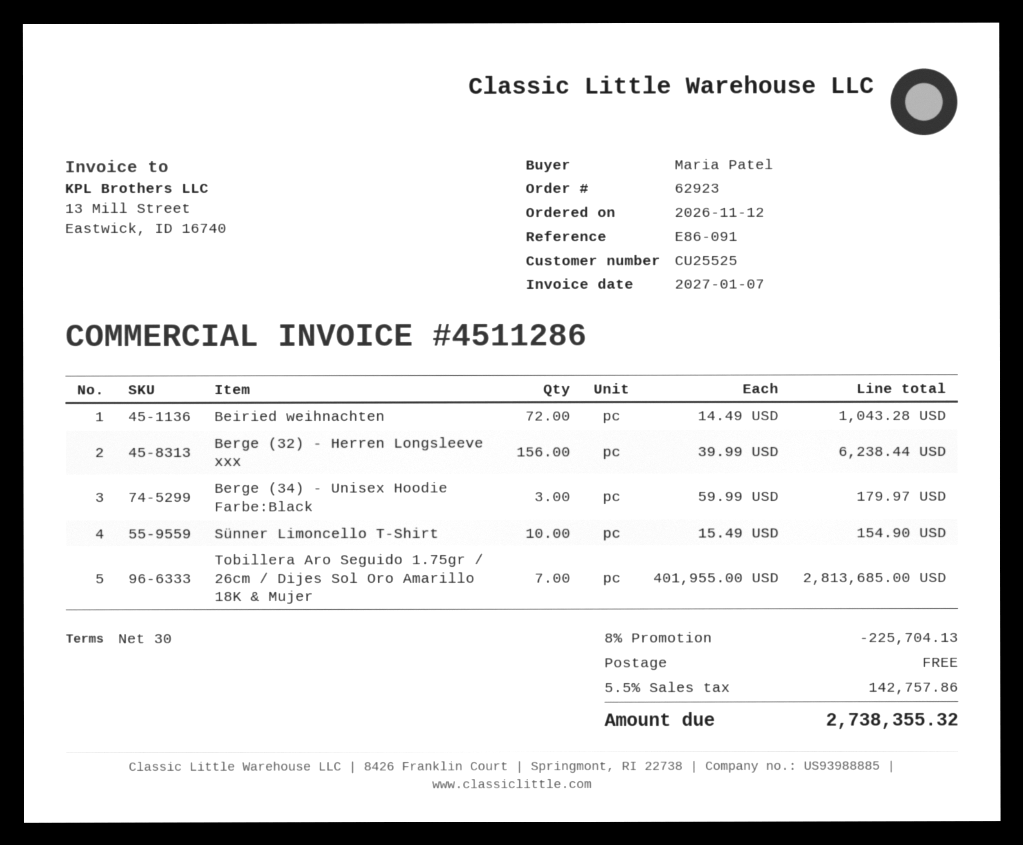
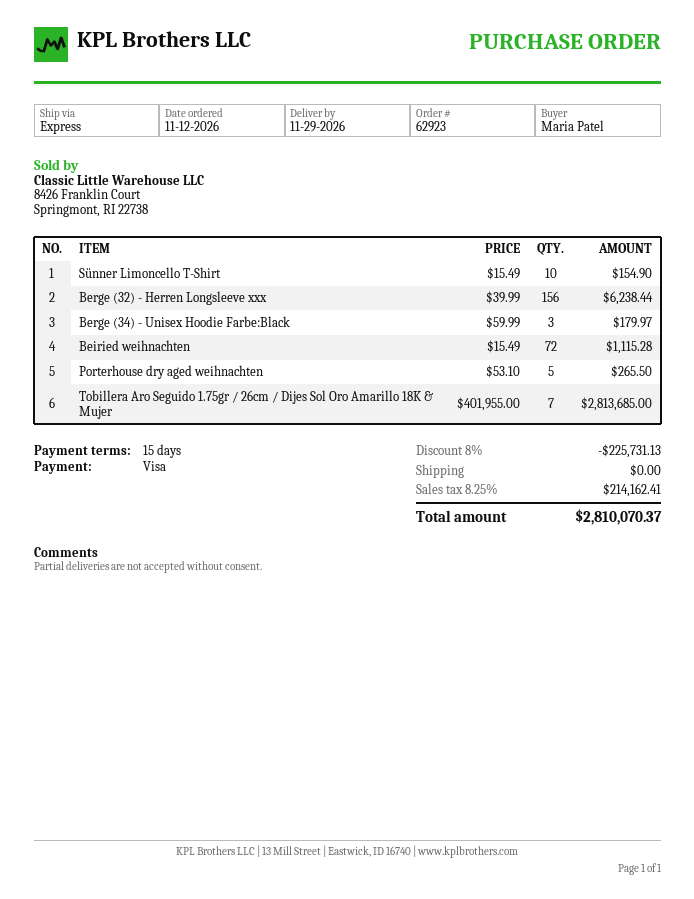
payment terms: 30 days -> 15 days
Beiried weihnachten: 72 x 14.49 = 1043.28 -> 72 x 15.49 = 1115.28
Porterhouse dry aged weihnachten: none -> 5 x 53.10 = 265.50
discount: 8% = 225704.13 -> 8% = 225731.13
tax: 5.5% = 142757.86 -> 8.25% = 214162.41
total: 2738355.32 -> 2810070.37

